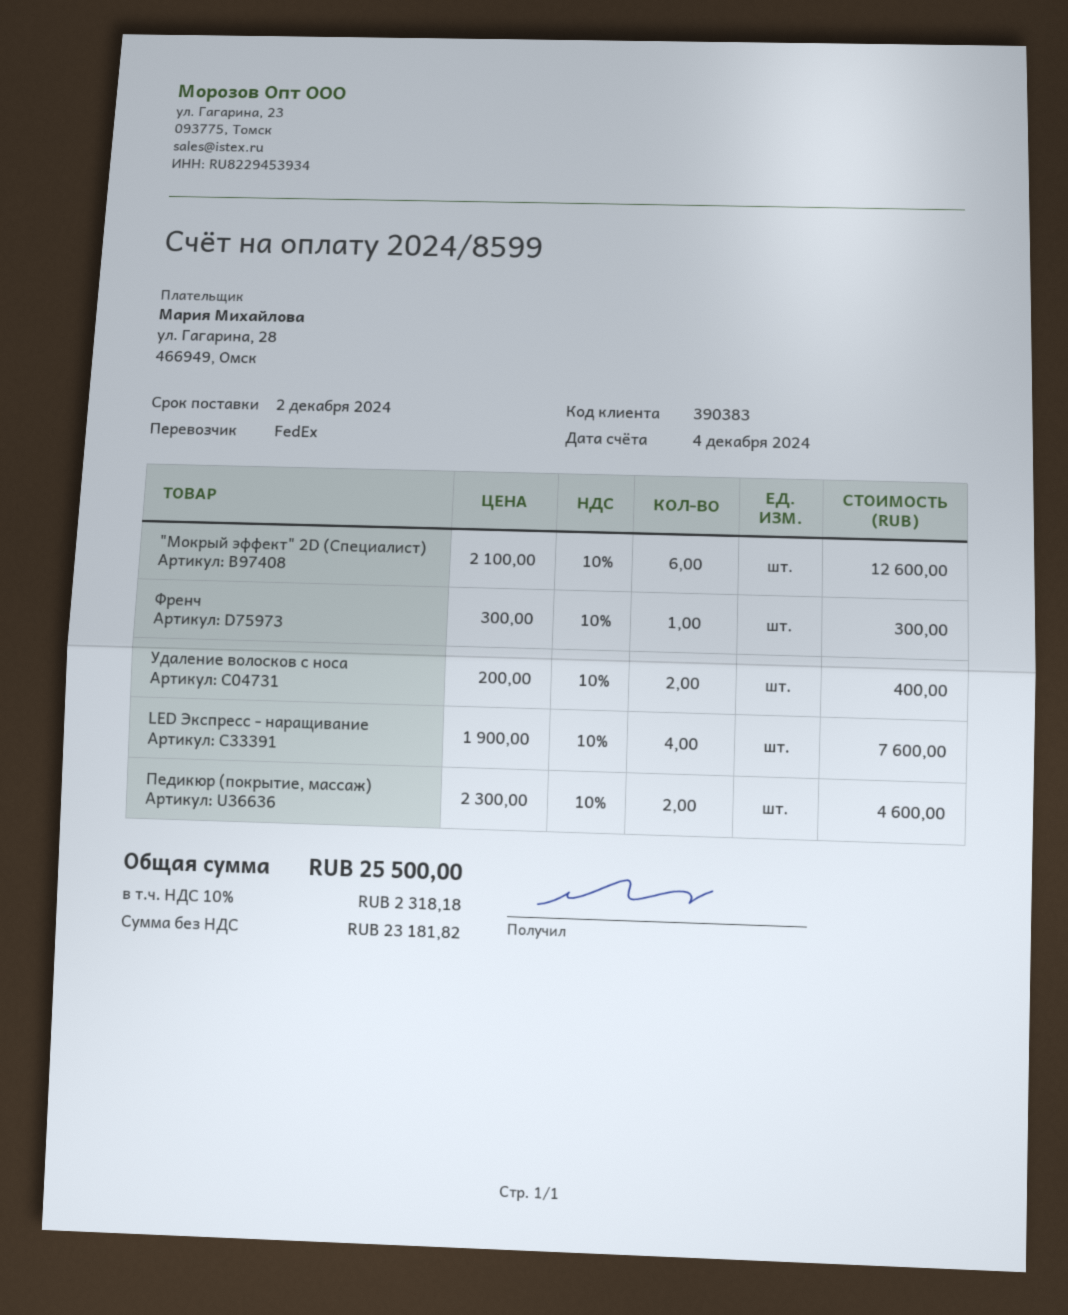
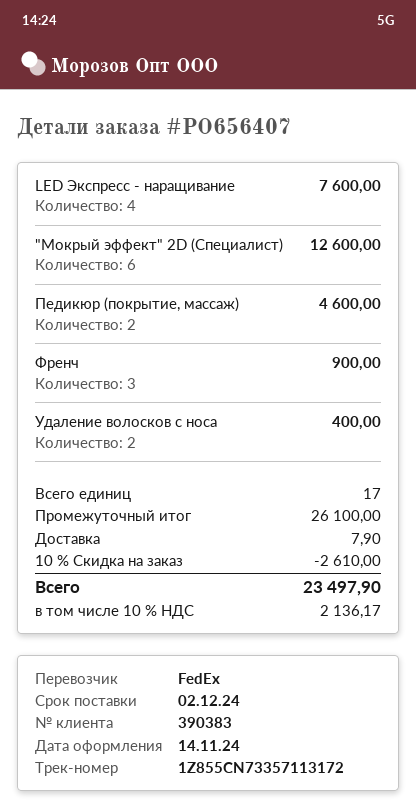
Френч: 1 for 300.00 -> 3 for 900.00
discount: none -> 10% = 2610.00
shipping: none -> 7.90
tax: 10% = 2318.18 -> 10% = 2136.17
total: 25500.00 -> 23497.90

